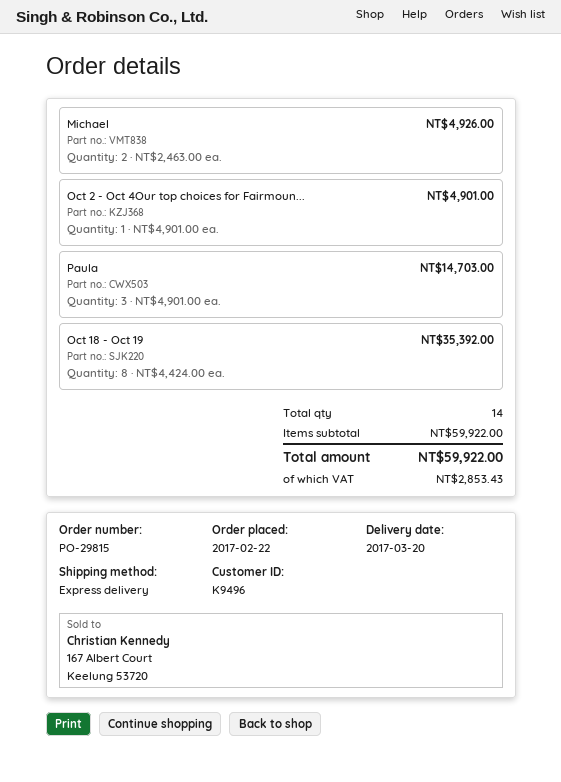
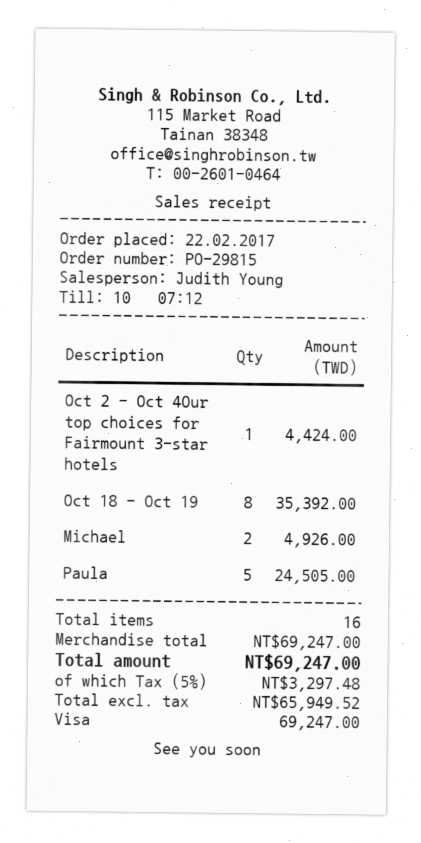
Oct 2 - Oct 4Our top choices for Fairmoun...: 1 for 4901.00 -> 1 for 4424.00
Paula: 3 for 14703.00 -> 5 for 24505.00
total quantity: 14 -> 16
subtotal: 59922.00 -> 69247.00
tax: 2853.43 -> 3297.48
total: 59922.00 -> 69247.00

